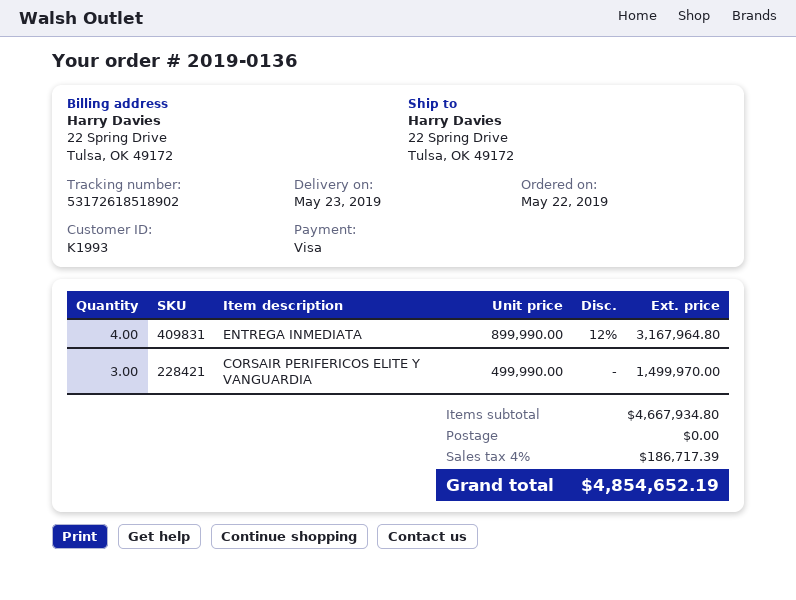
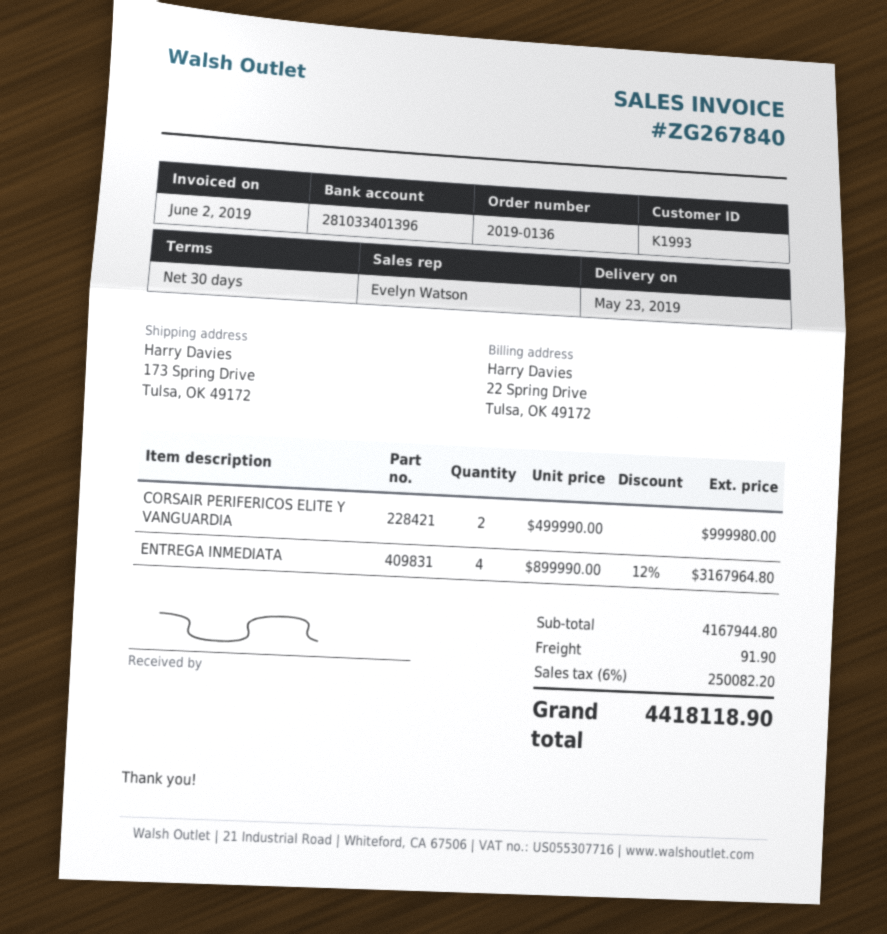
ship to: 22 Spring Drive, Tulsa, OK 49172 -> 173 Spring Drive, Tulsa, OK 49172
CORSAIR PERIFERICOS ELITE Y VANGUARDIA: 3 x 499990.00 = 1499970.00 -> 2 x 499990.00 = 999980.00
subtotal: 4667934.80 -> 4167944.80
shipping: 0.00 -> 91.90
tax: 4% = 186717.39 -> 6% = 250082.20
total: 4854652.19 -> 4418118.90

